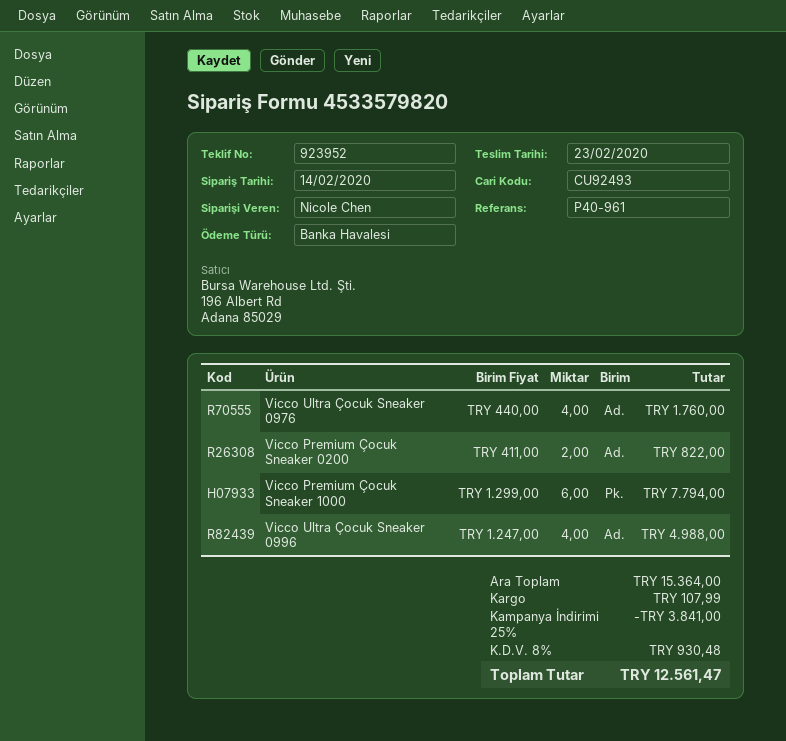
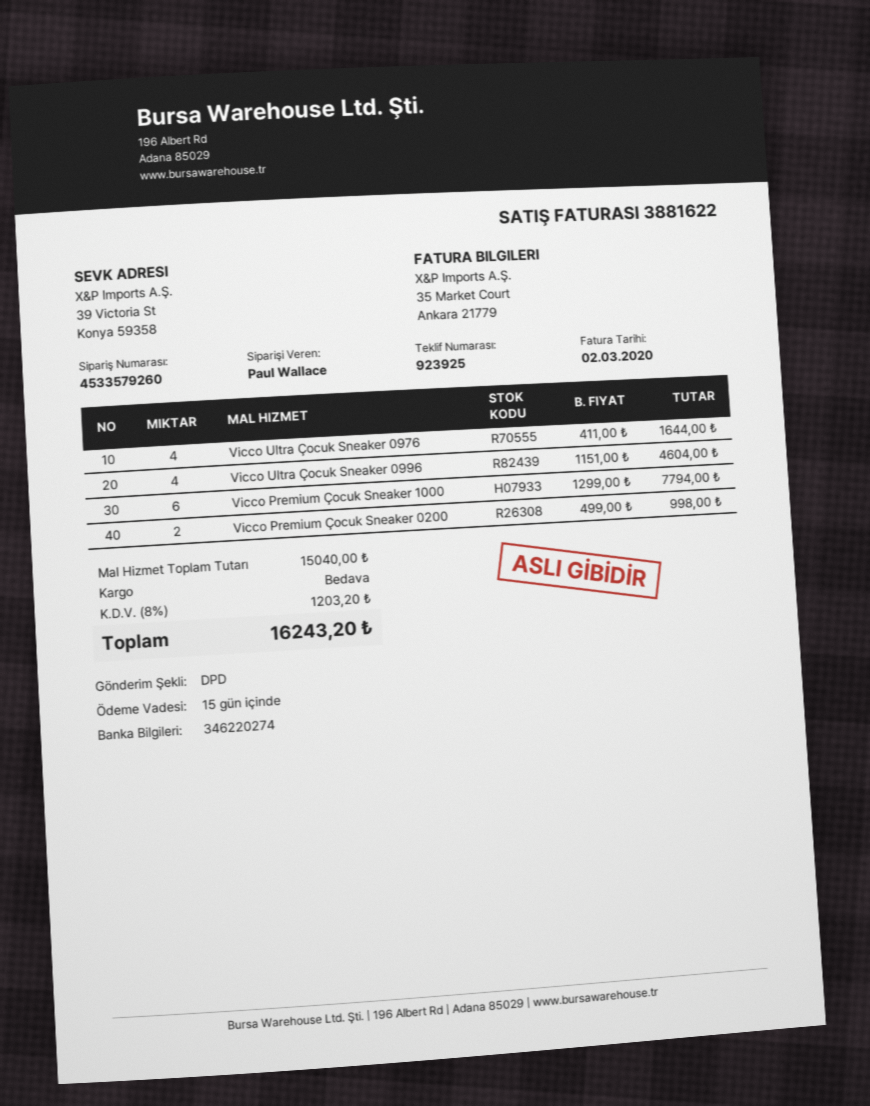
quote number: 923952 -> 923925
order number: 4533579820 -> 4533579260
ordered by: Nicole Chen -> Paul Wallace
Vicco Ultra Çocuk Sneaker 0976: 4 x 440.00 = 1760.00 -> 4 x 411.00 = 1644.00
Vicco Premium Çocuk Sneaker 0200: 2 x 411.00 = 822.00 -> 2 x 499.00 = 998.00
Vicco Ultra Çocuk Sneaker 0996: 4 x 1247.00 = 4988.00 -> 4 x 1151.00 = 4604.00
subtotal: 15364.00 -> 15040.00
discount: 25% = 3841.00 -> none
shipping: 107.99 -> 0.00
tax: 8% = 930.48 -> 8% = 1203.20
total: 12561.47 -> 16243.20

